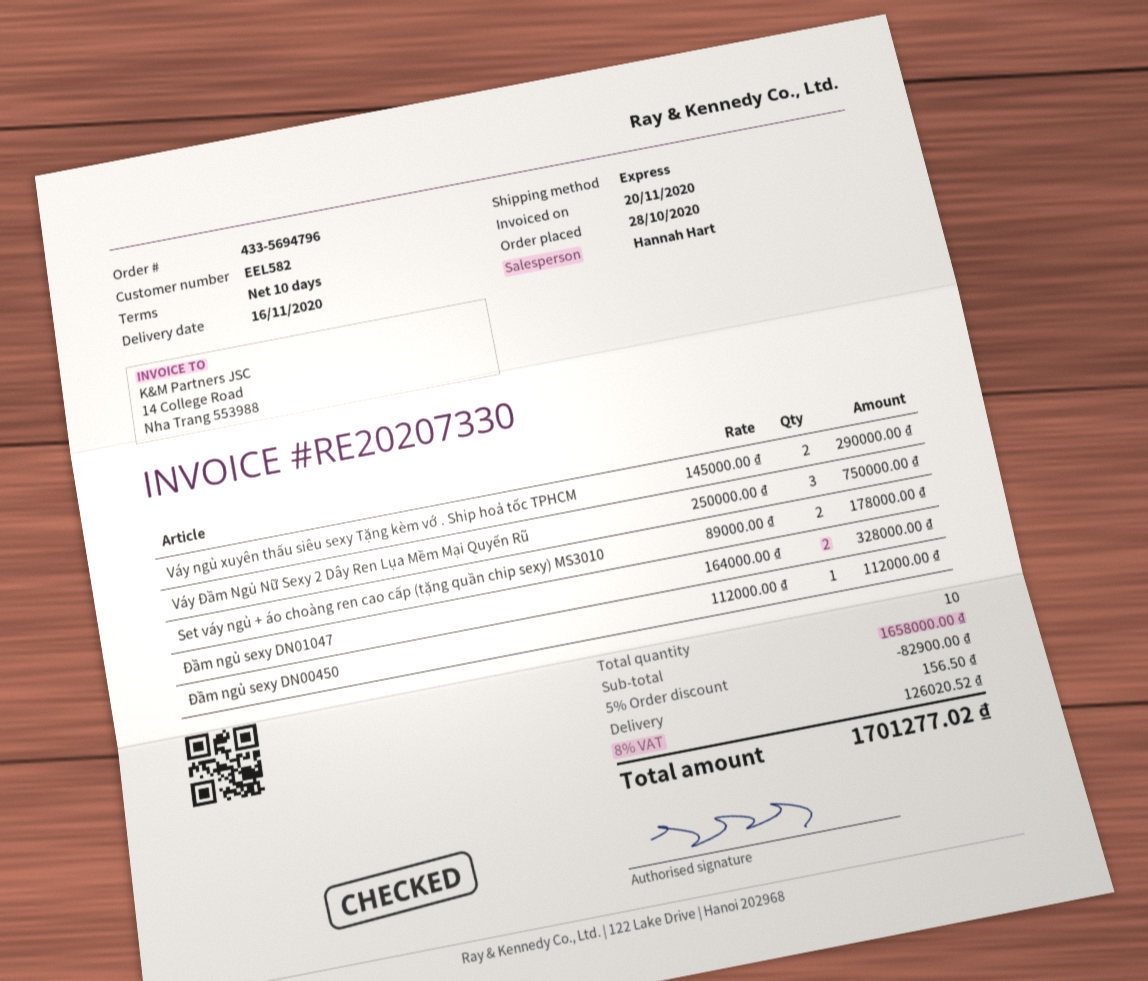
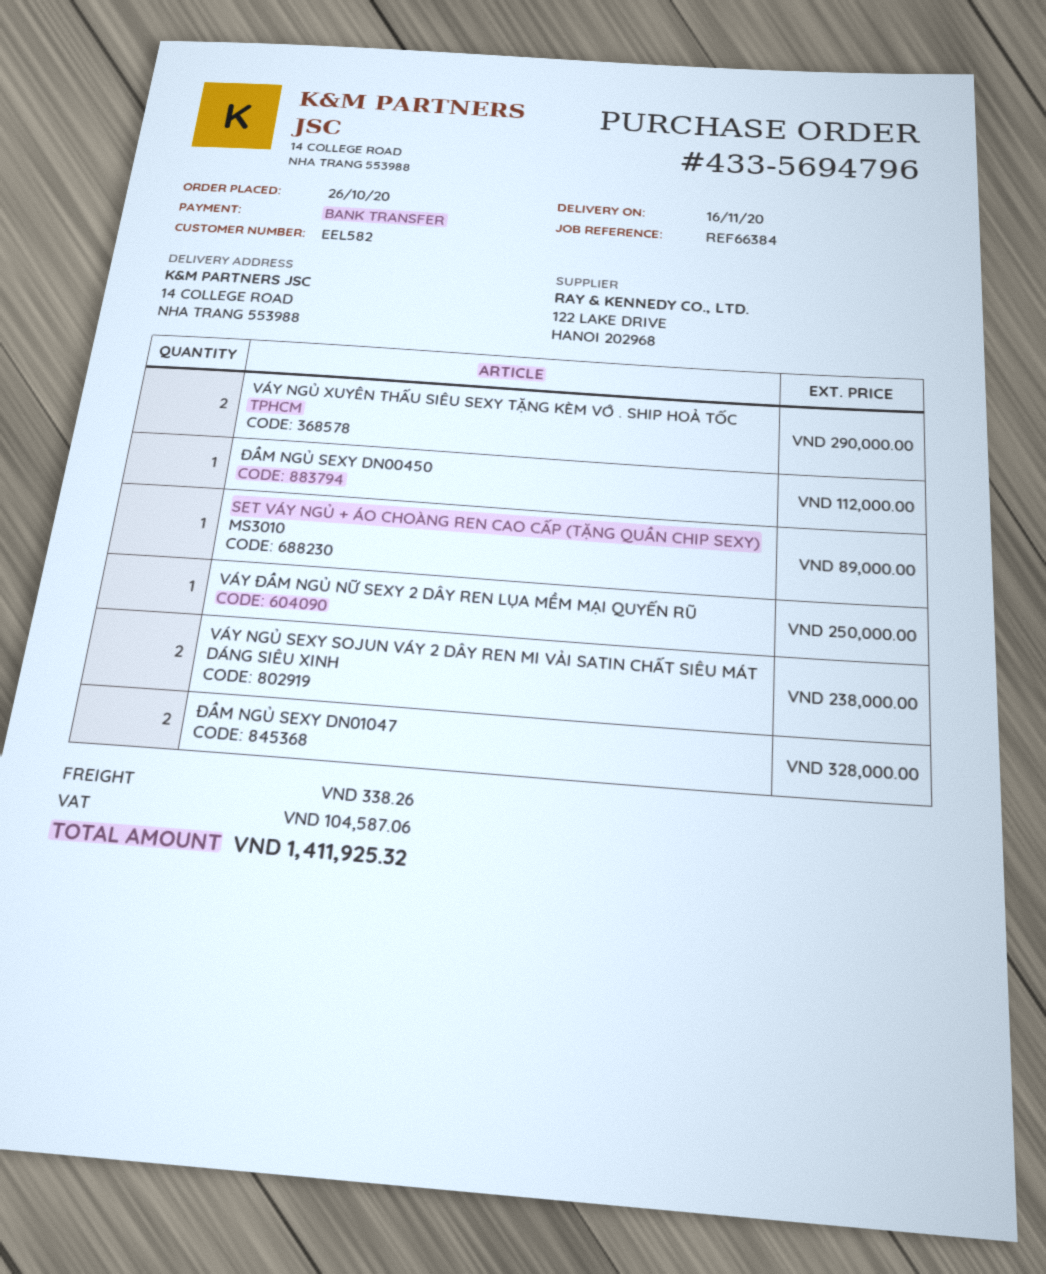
order date: 2020-10-28 -> 2020-10-26
Váy Đầm Ngủ Nữ Sexy 2 Dây Ren Lụa Mềm Mại Quyến Rũ: 3 for 750000.00 -> 1 for 250000.00
Set váy ngủ + áo choàng ren cao cấp (tặng quần chip sexy) MS3010: 2 for 178000.00 -> 1 for 89000.00
VÁY NGỦ SEXY SOJUN VÁY 2 DÂY REN MI VẢI SATIN CHẤT SIÊU MÁT DÁNG SIÊU XINH: none -> 2 for 238000.00
discount: 5% = 82900.00 -> none
shipping: 156.50 -> 338.26
tax: 126020.52 -> 104587.06
total: 1701277.02 -> 1411925.32

